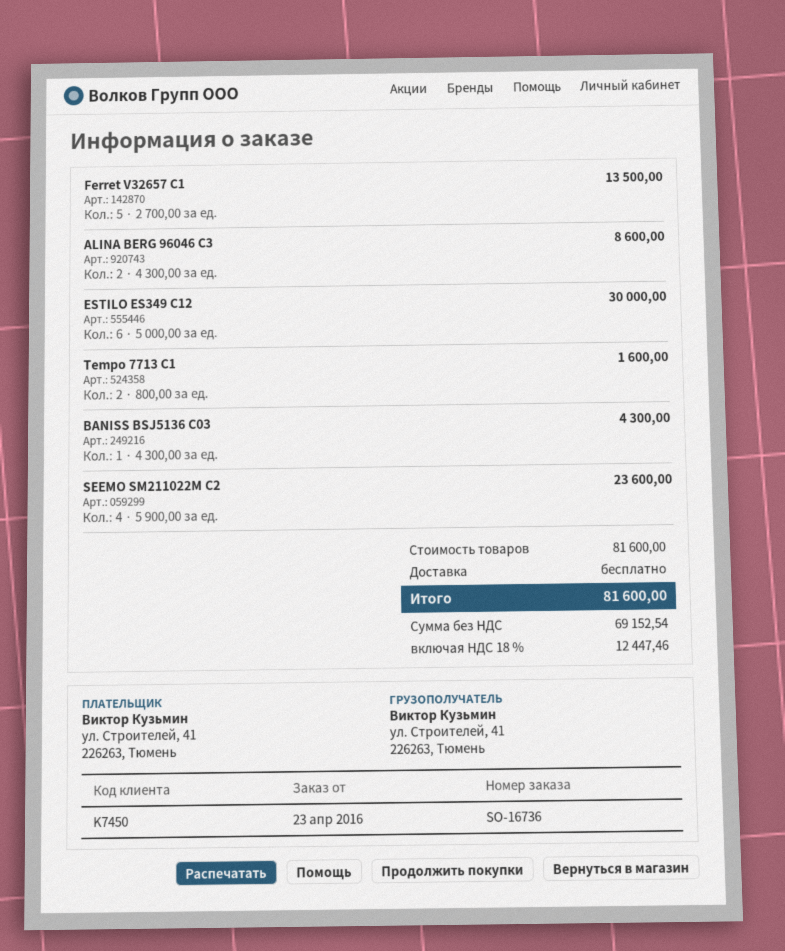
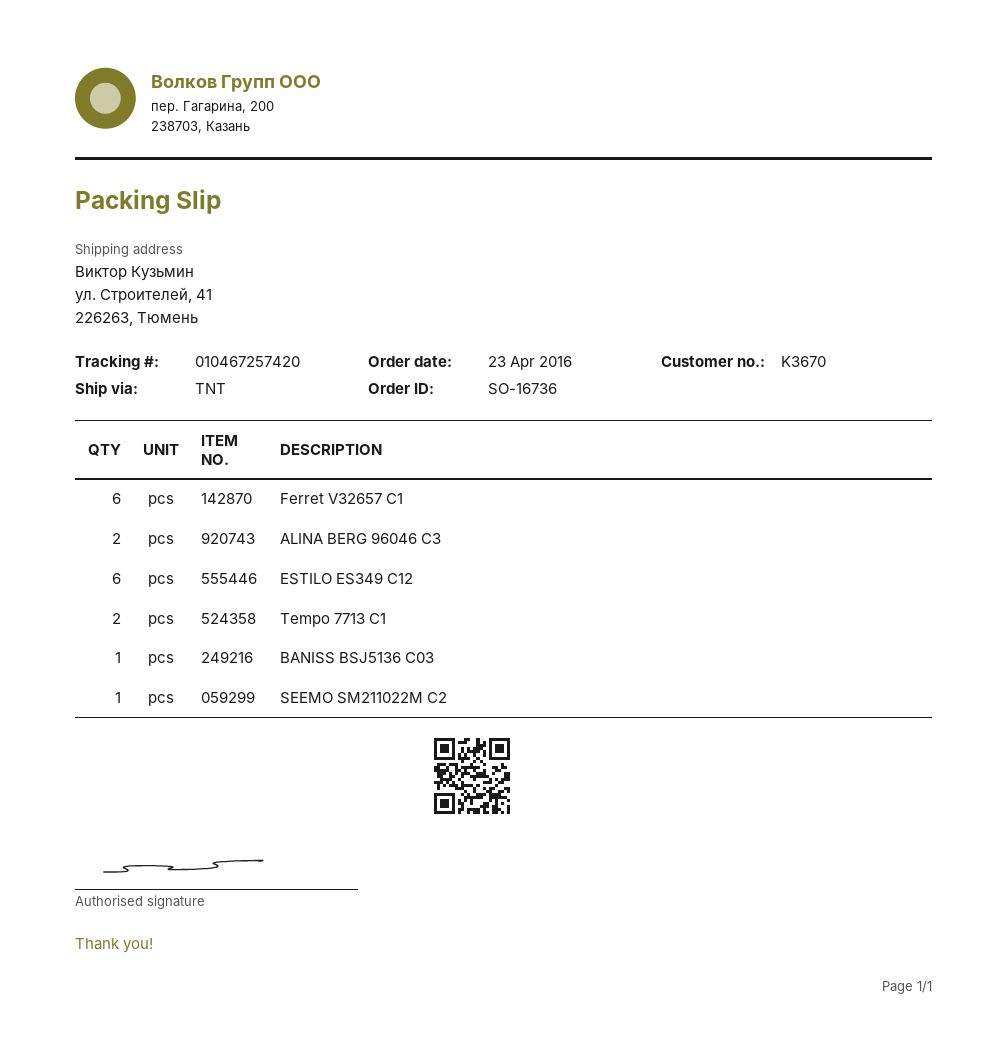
customer number: K7450 -> K3670
Ferret V32657 C1: 5 -> 6
SEEMO SM211022M C2: 4 -> 1

